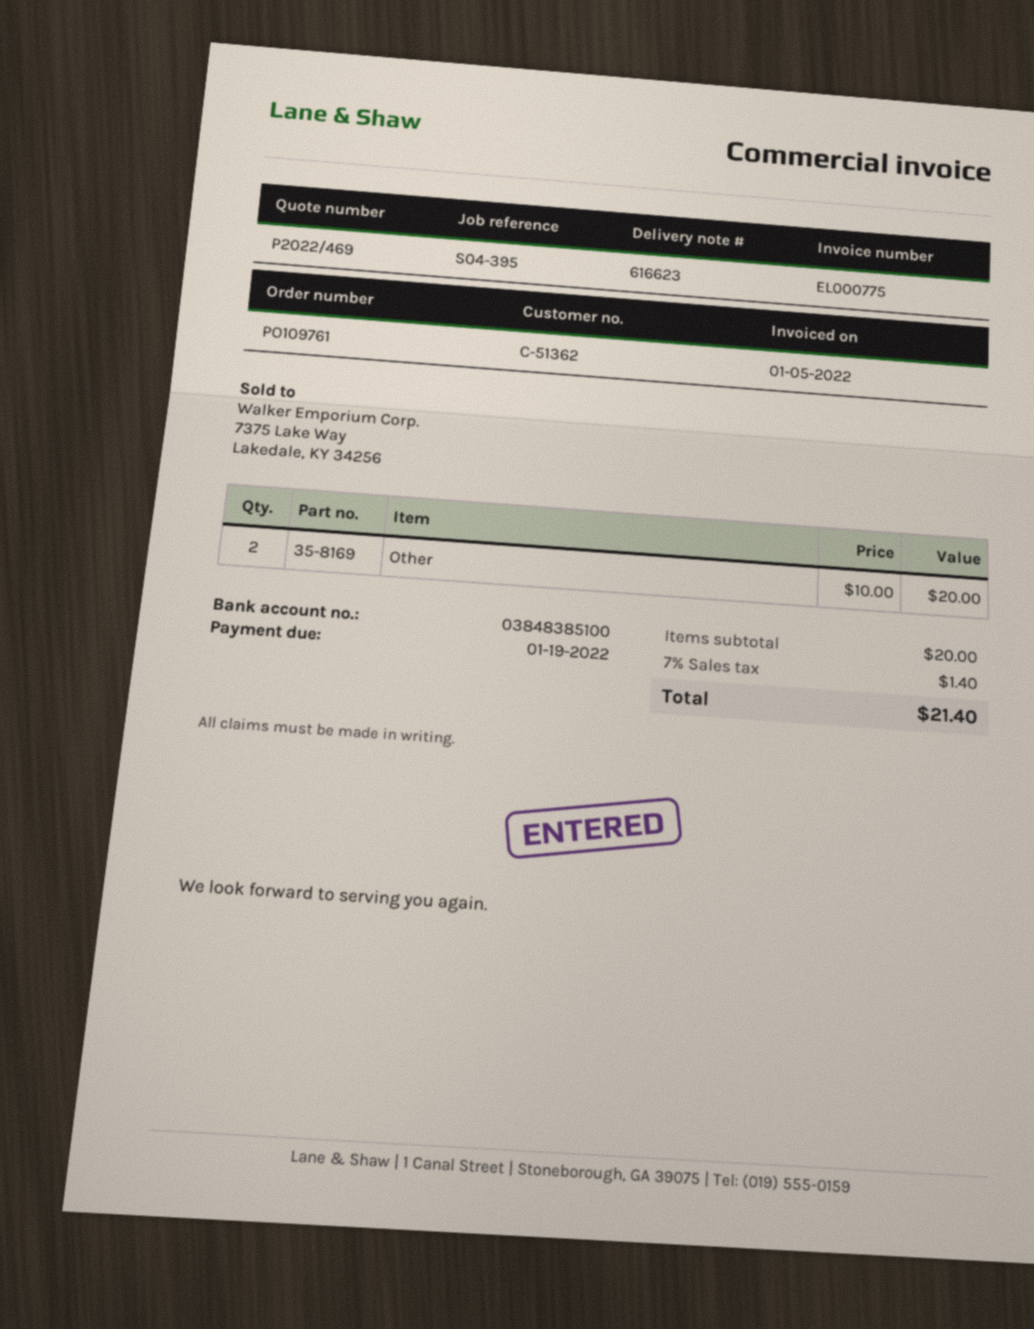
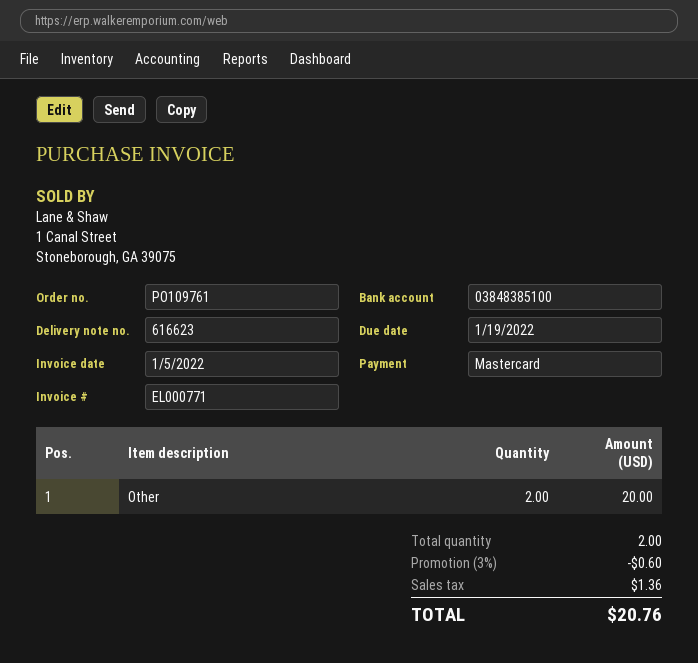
invoice number: EL000775 -> EL000771
discount: none -> 3% = 0.60
tax: 1.40 -> 1.36
total: 21.40 -> 20.76

